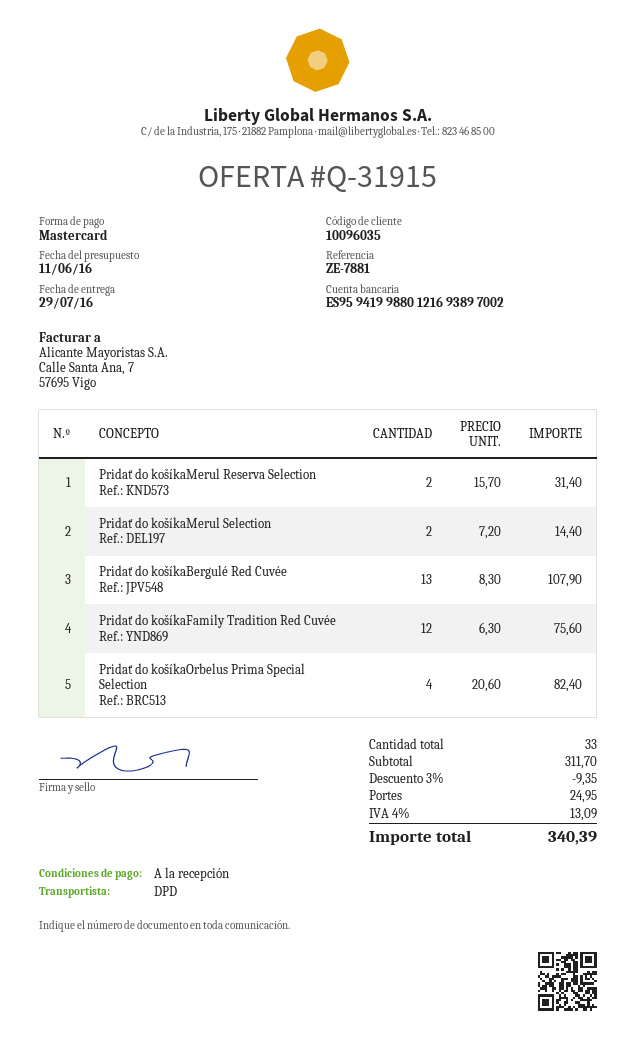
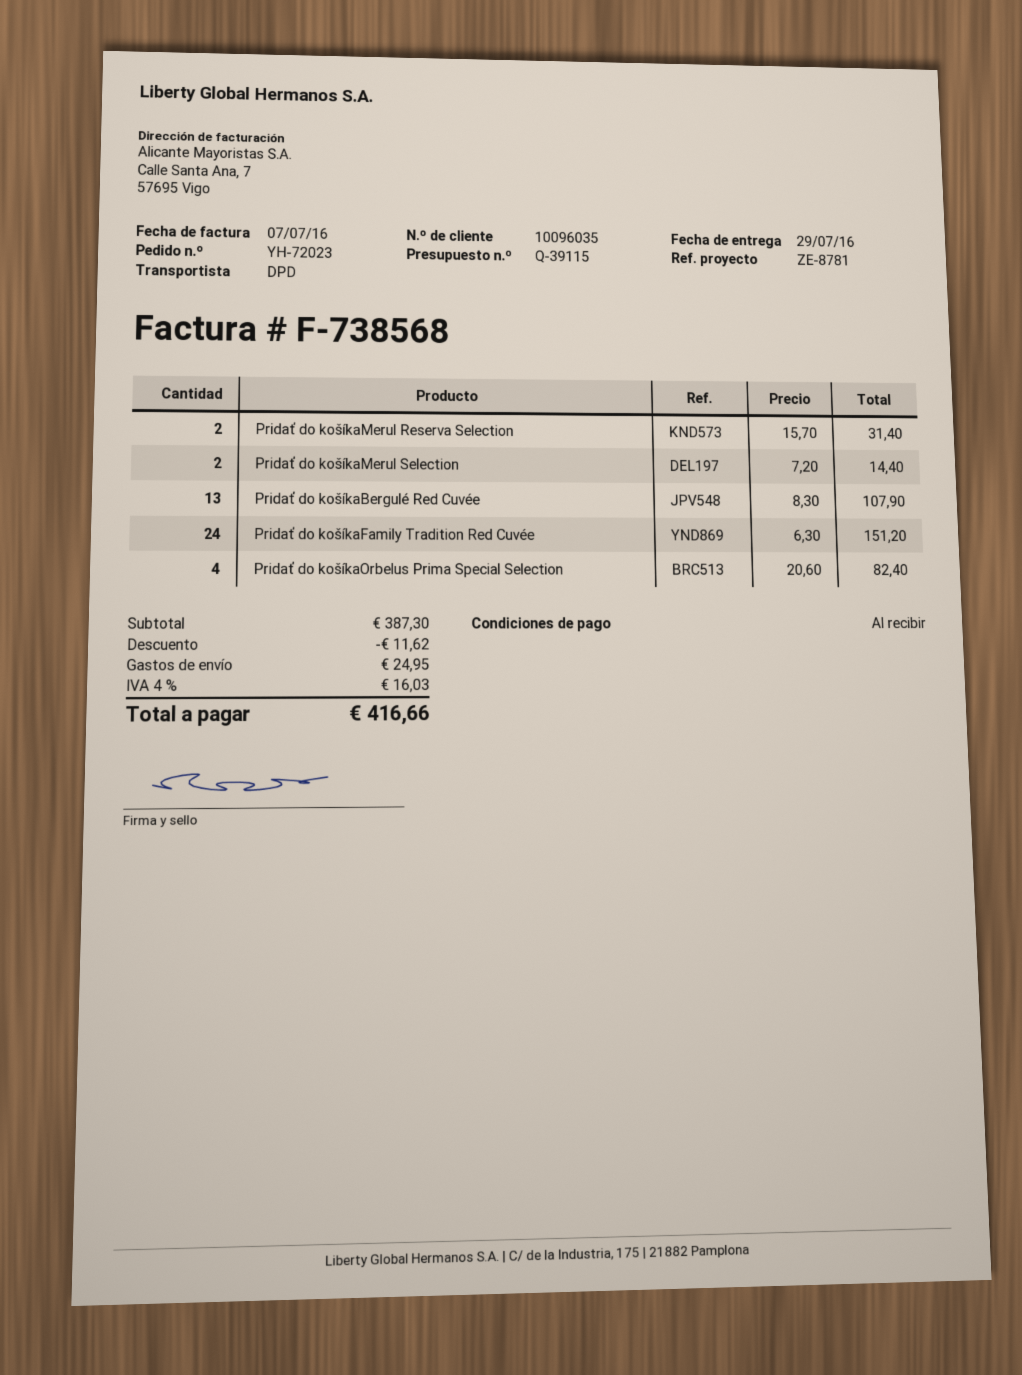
quote number: Q-31915 -> Q-39115
reference: ZE-7881 -> ZE-8781
Pridať do košíkaFamily Tradition Red Cuvée: 12 x 6.30 = 75.60 -> 24 x 6.30 = 151.20
subtotal: 311.70 -> 387.30
discount: 9.35 -> 11.62
tax: 4% = 13.09 -> 4% = 16.03
total: 340.39 -> 416.66

